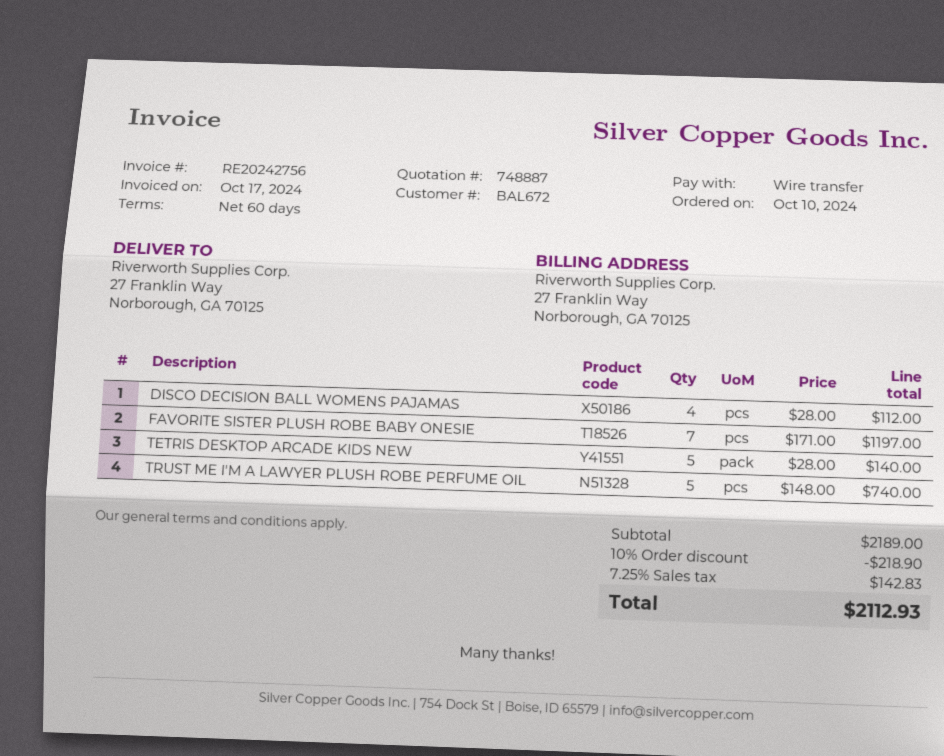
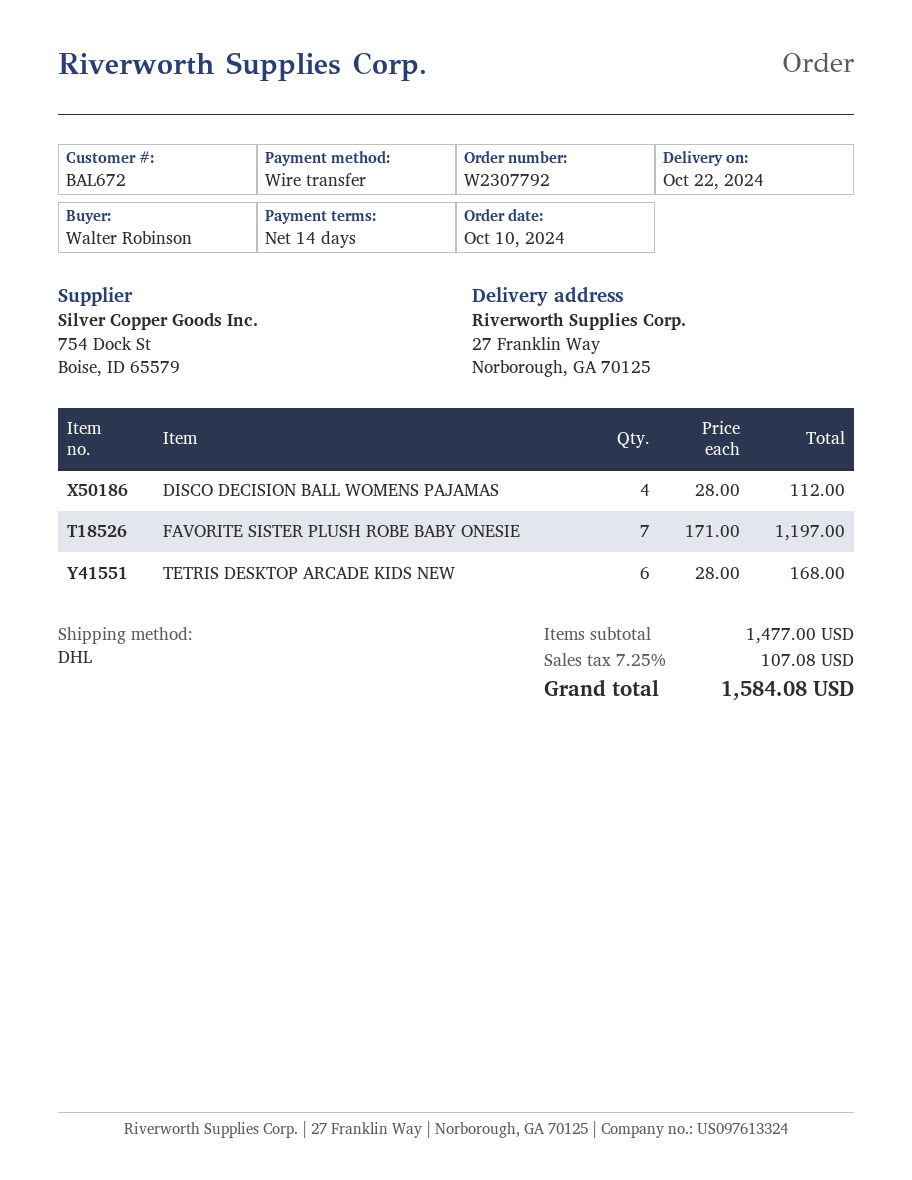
payment terms: 60 days -> 14 days
TETRIS DESKTOP ARCADE KIDS NEW: 5 x 28.00 = 140.00 -> 6 x 28.00 = 168.00
TRUST ME I'M A LAWYER PLUSH ROBE PERFUME OIL: 5 x 148.00 = 740.00 -> none
subtotal: 2189.00 -> 1477.00
discount: 10% = 218.90 -> none
tax: 7.25% = 142.83 -> 7.25% = 107.08
total: 2112.93 -> 1584.08

